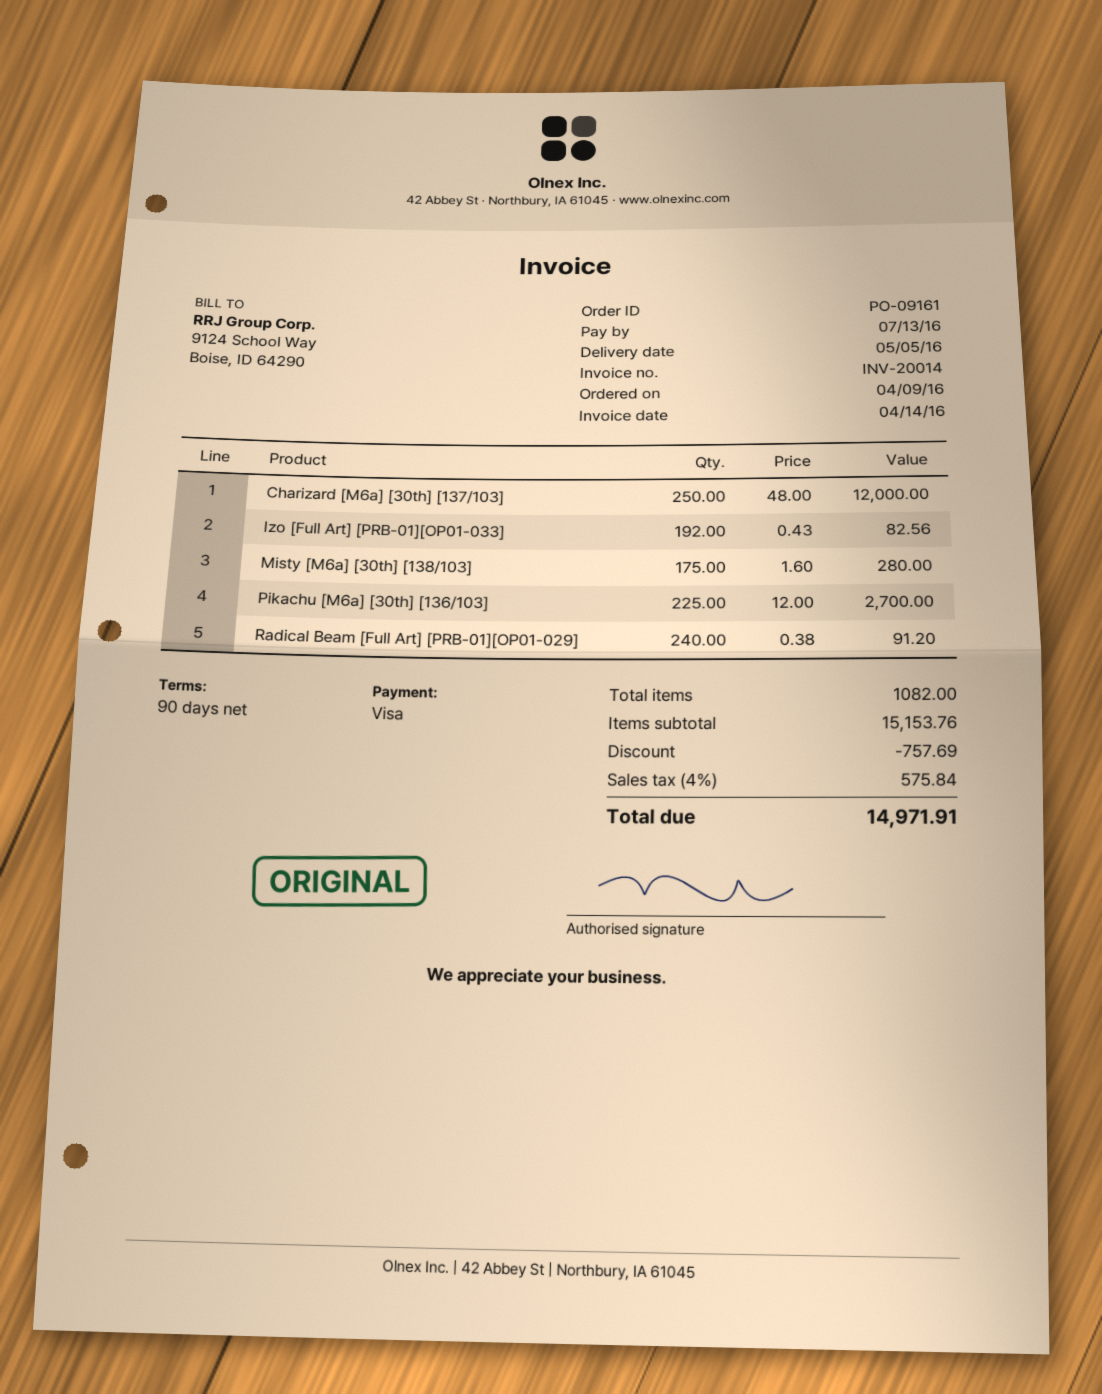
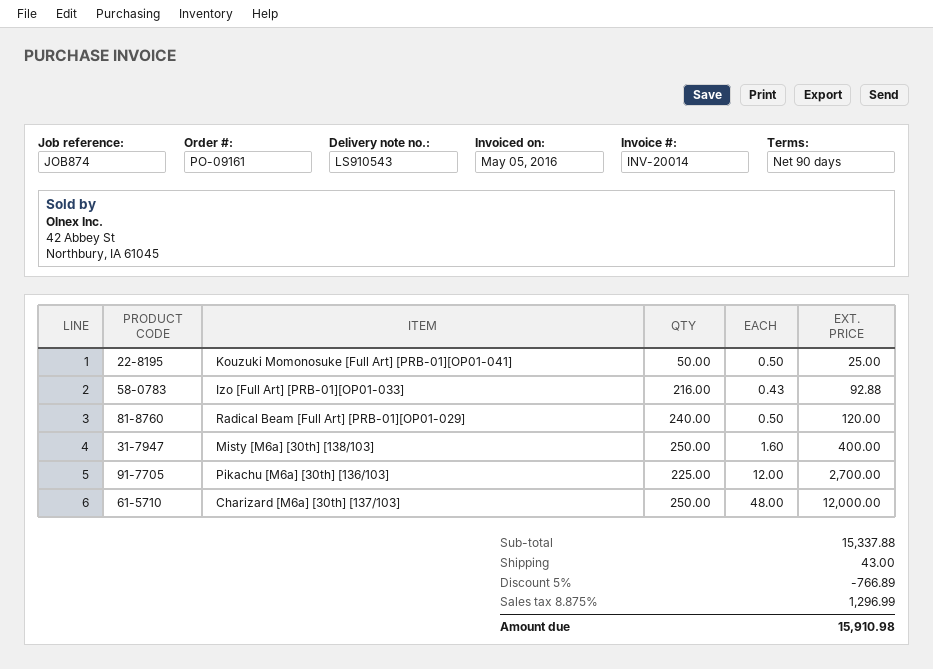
invoice date: 2016-04-14 -> 2016-05-05
Izo [Full Art] [PRB-01][OP01-033]: 192 x 0.43 = 82.56 -> 216 x 0.43 = 92.88
Misty [M6a] [30th] [138/103]: 175 x 1.60 = 280.00 -> 250 x 1.60 = 400.00
Radical Beam [Full Art] [PRB-01][OP01-029]: 240 x 0.38 = 91.20 -> 240 x 0.50 = 120.00
Kouzuki Momonosuke [Full Art] [PRB-01][OP01-041]: none -> 50 x 0.50 = 25.00
subtotal: 15153.76 -> 15337.88
discount: 757.69 -> 766.89
shipping: none -> 43.00
tax: 4% = 575.84 -> 8.875% = 1296.99
total: 14971.91 -> 15910.98

